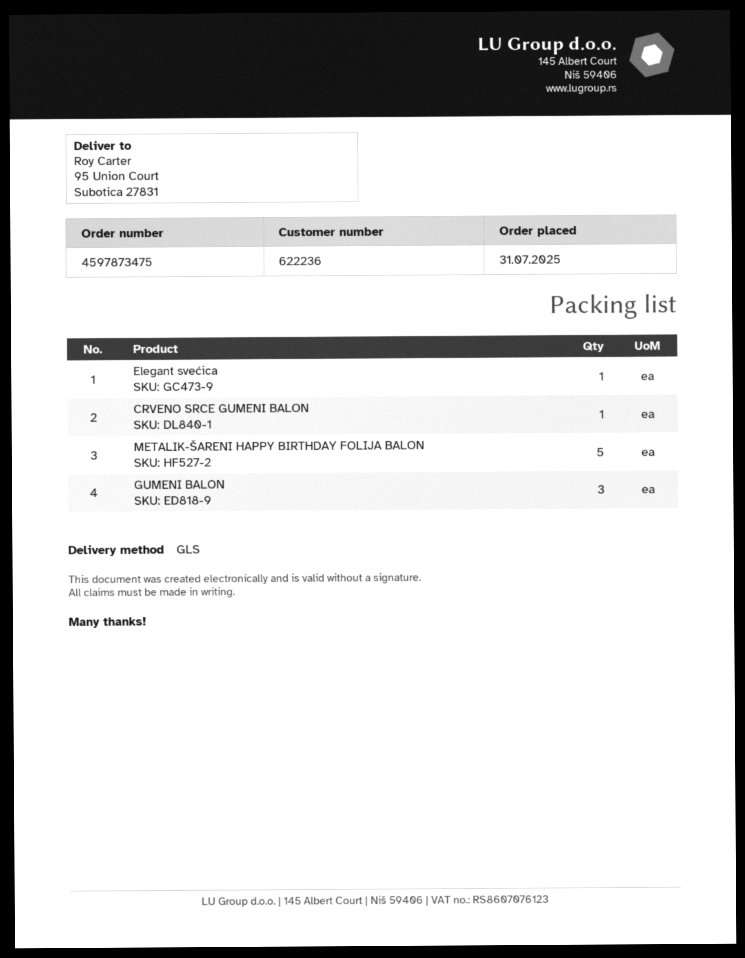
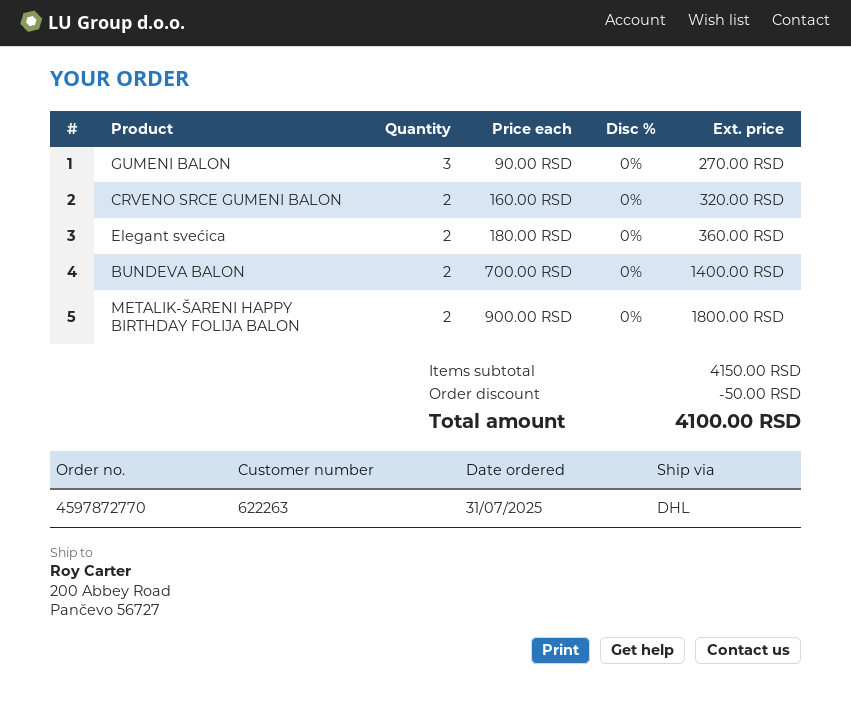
order number: 4597873475 -> 4597872770
customer number: 622236 -> 622263
shipping method: GLS -> DHL
ship to: 95 Union Court, Subotica 27831 -> 200 Abbey Road, Pančevo 56727
Elegant svećica: 1 -> 2
CRVENO SRCE GUMENI BALON: 1 -> 2
METALIK-ŠARENI HAPPY BIRTHDAY FOLIJA BALON: 5 -> 2
BUNDEVA BALON: none -> 2

